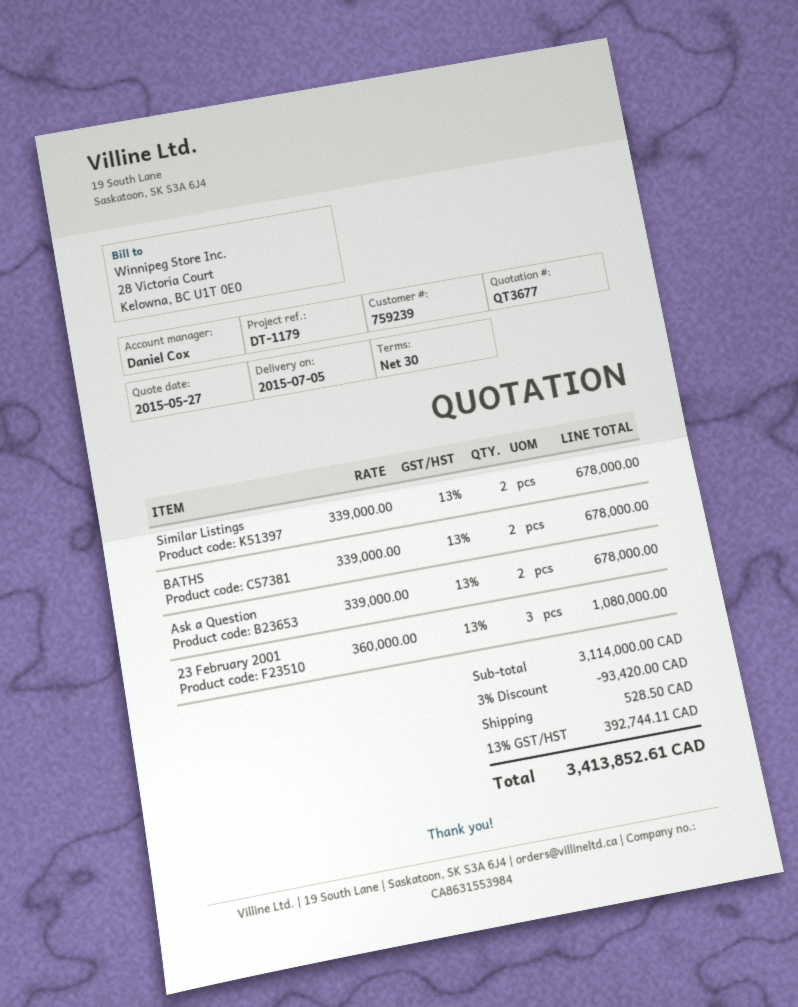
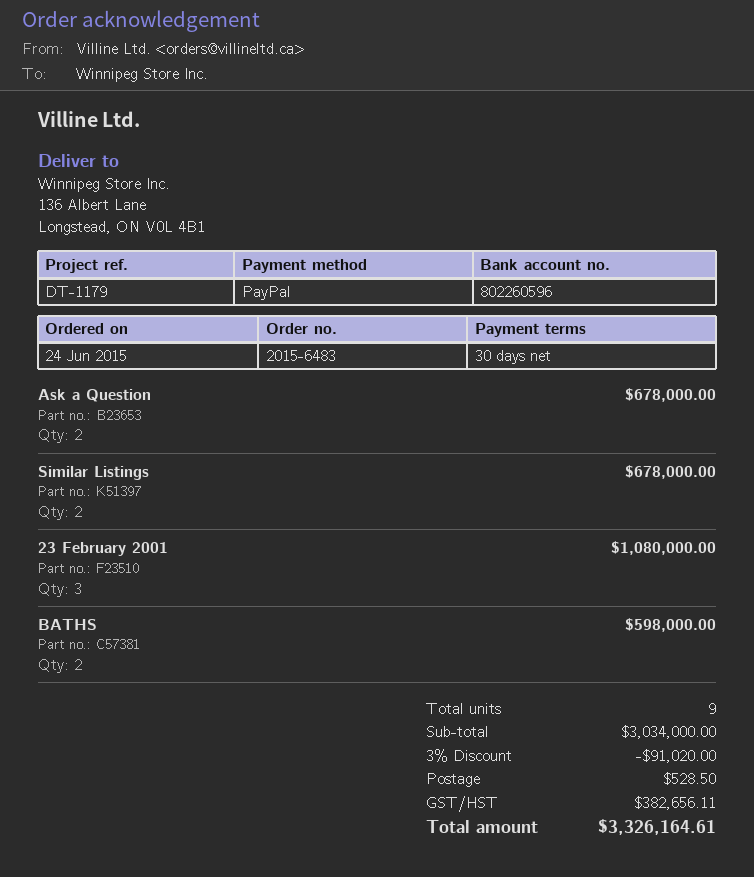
BATHS: 2 for 678000.00 -> 2 for 598000.00
subtotal: 3114000.00 -> 3034000.00
discount: 3% = 93420.00 -> 3% = 91020.00
tax: 392744.11 -> 382656.11
total: 3413852.61 -> 3326164.61

